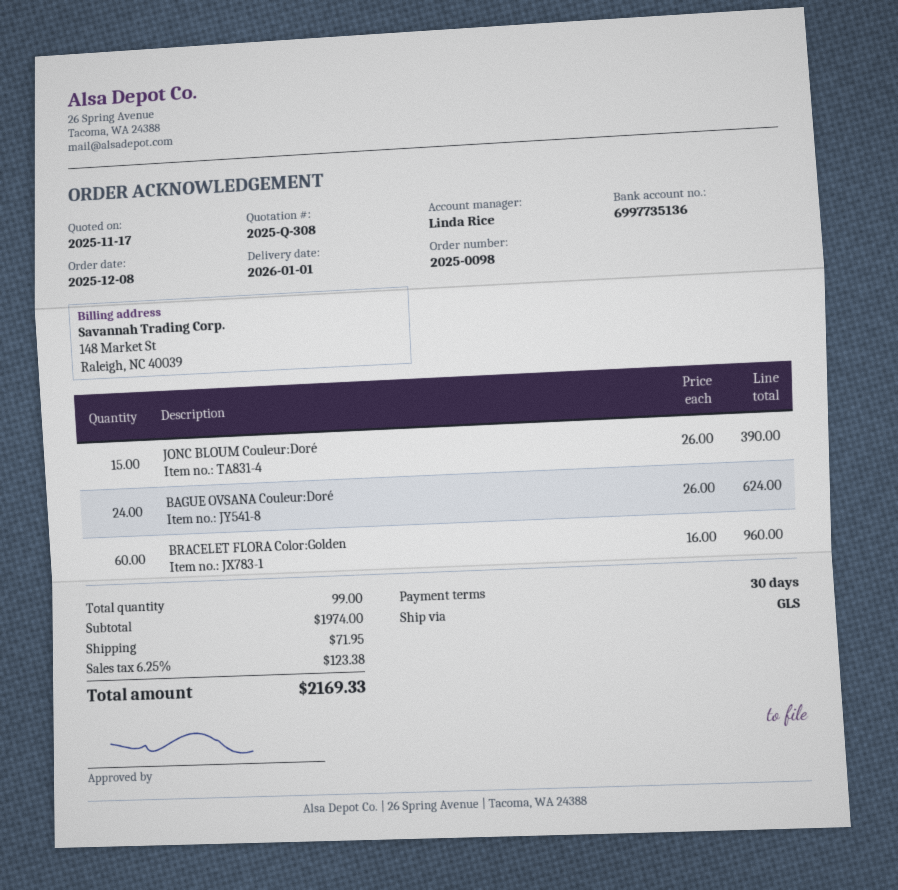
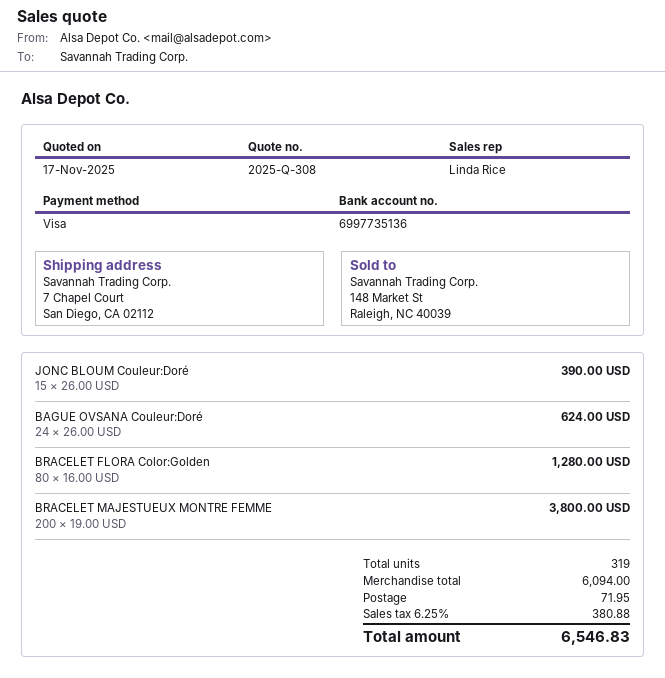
BRACELET FLORA Color:Golden: 60 x 16.00 = 960.00 -> 80 x 16.00 = 1280.00
BRACELET MAJESTUEUX MONTRE FEMME: none -> 200 x 19.00 = 3800.00
total quantity: 99 -> 319
subtotal: 1974.00 -> 6094.00
tax: 6.25% = 123.38 -> 6.25% = 380.88
total: 2169.33 -> 6546.83

